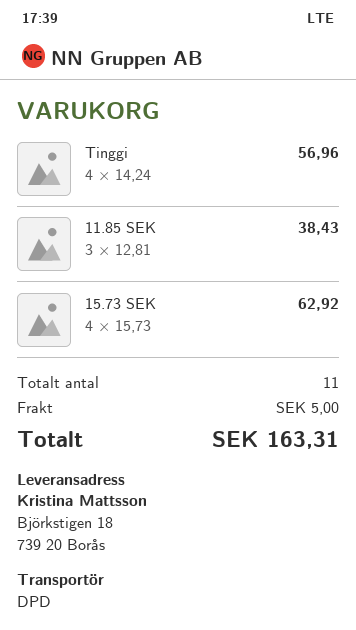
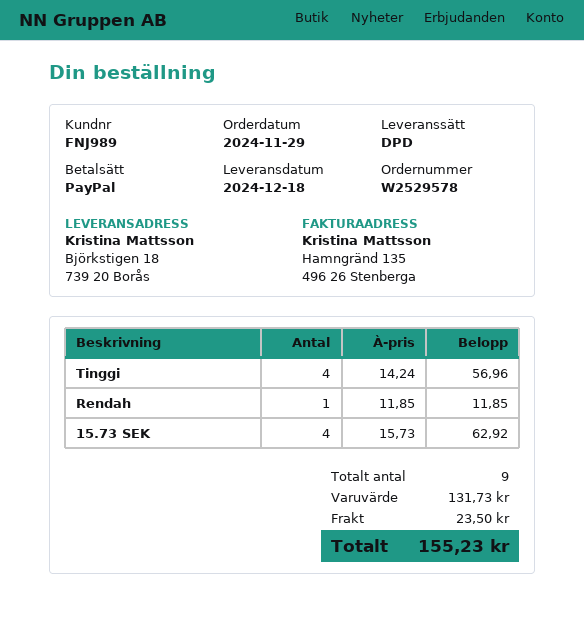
11.85 SEK: 3 x 12.81 = 38.43 -> none
Rendah: none -> 1 x 11.85 = 11.85
total quantity: 11 -> 9
shipping: 5.00 -> 23.50
total: 163.31 -> 155.23

